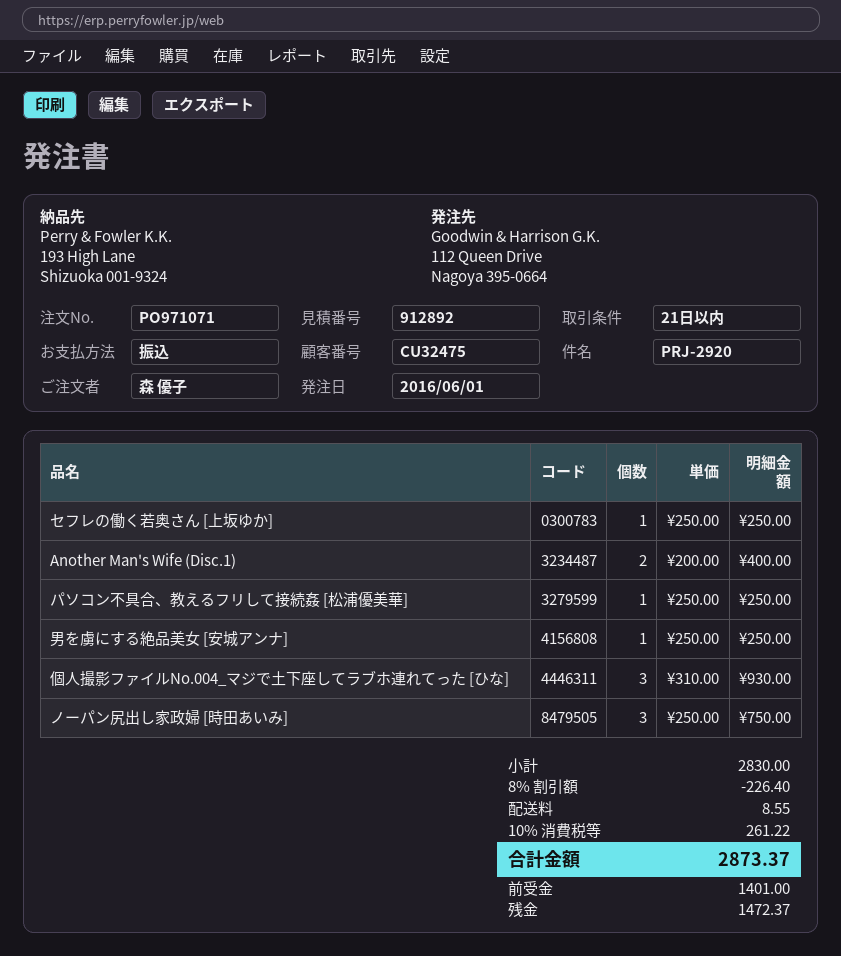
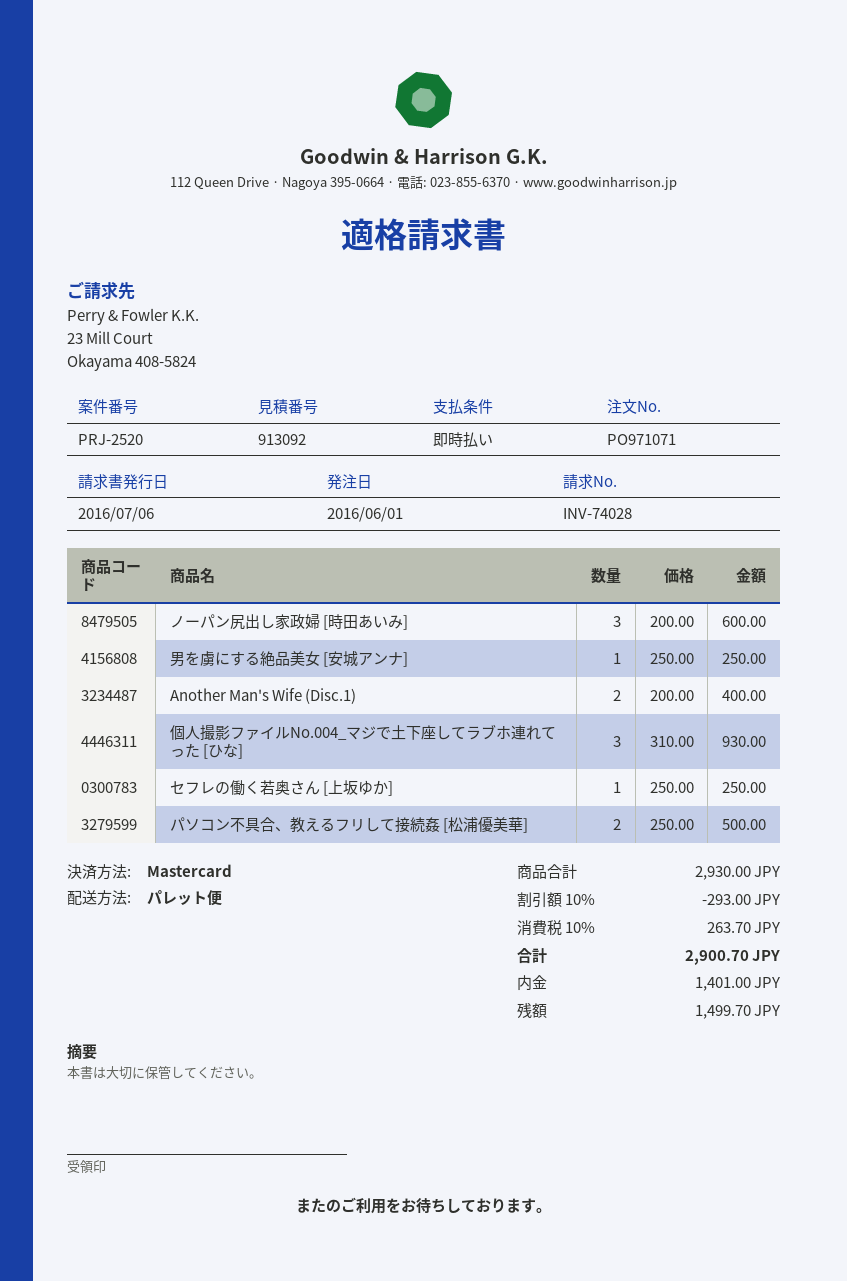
quote number: 912892 -> 913092
payment terms: 21 days -> on receipt
reference: PRJ-2920 -> PRJ-2520
payment method: bank transfer -> Mastercard
パソコン不具合、教えるフリして接続姦 [松浦優美華]: 1 x 250.00 = 250.00 -> 2 x 250.00 = 500.00
ノーパン尻出し家政婦 [時田あいみ]: 3 x 250.00 = 750.00 -> 3 x 200.00 = 600.00
subtotal: 2830.00 -> 2930.00
discount: 8% = 226.40 -> 10% = 293.00
shipping: 8.55 -> none
tax: 10% = 261.22 -> 10% = 263.70
total: 2873.37 -> 2900.70
balance: 1472.37 -> 1499.70

